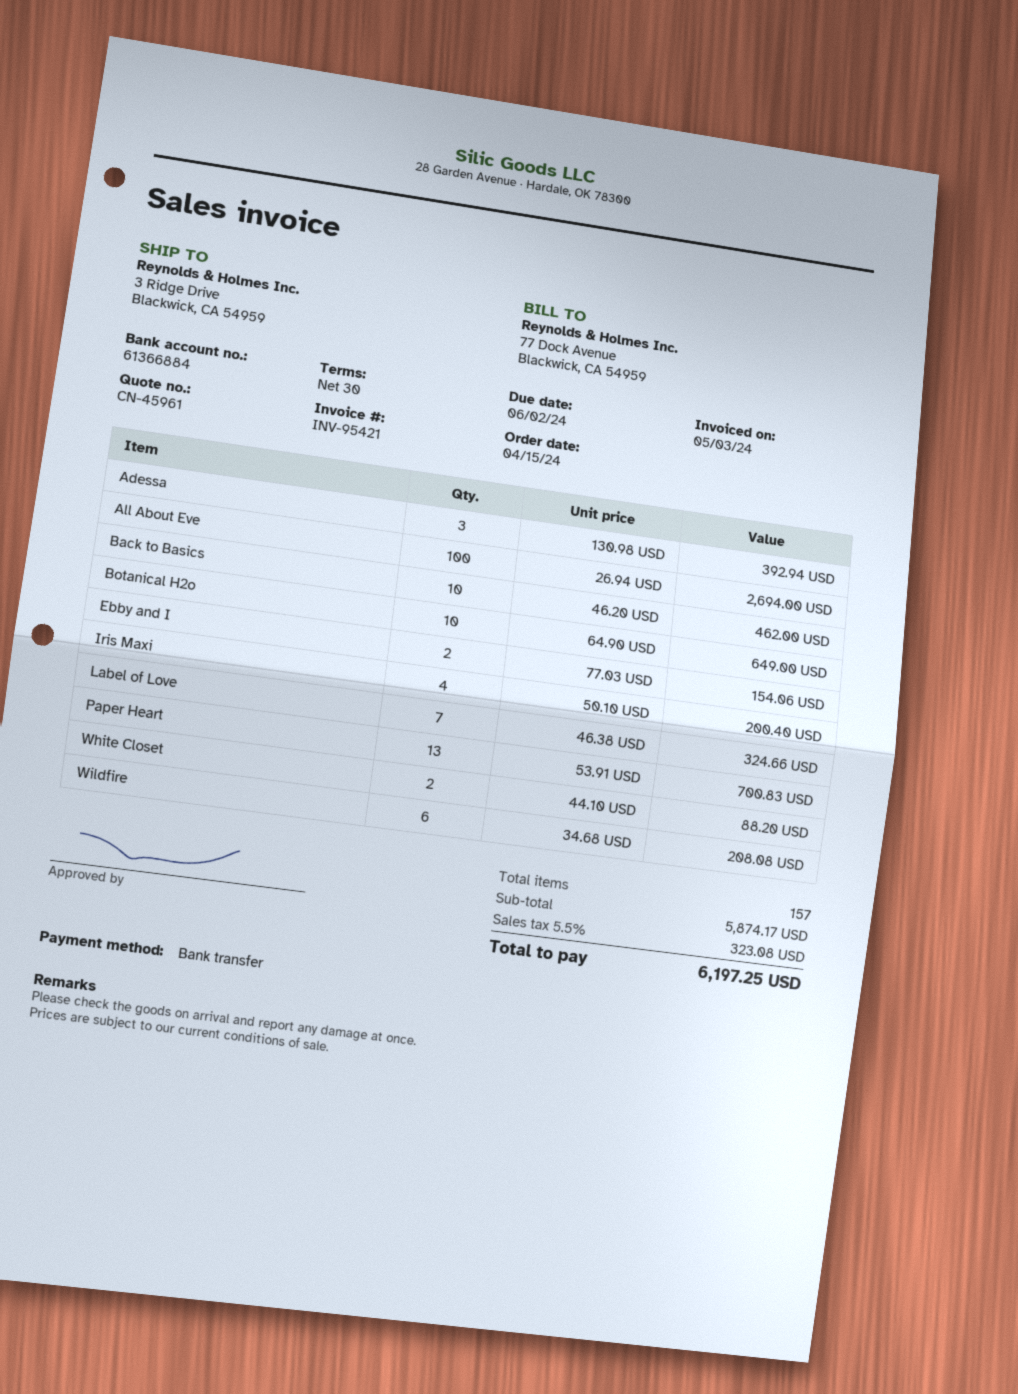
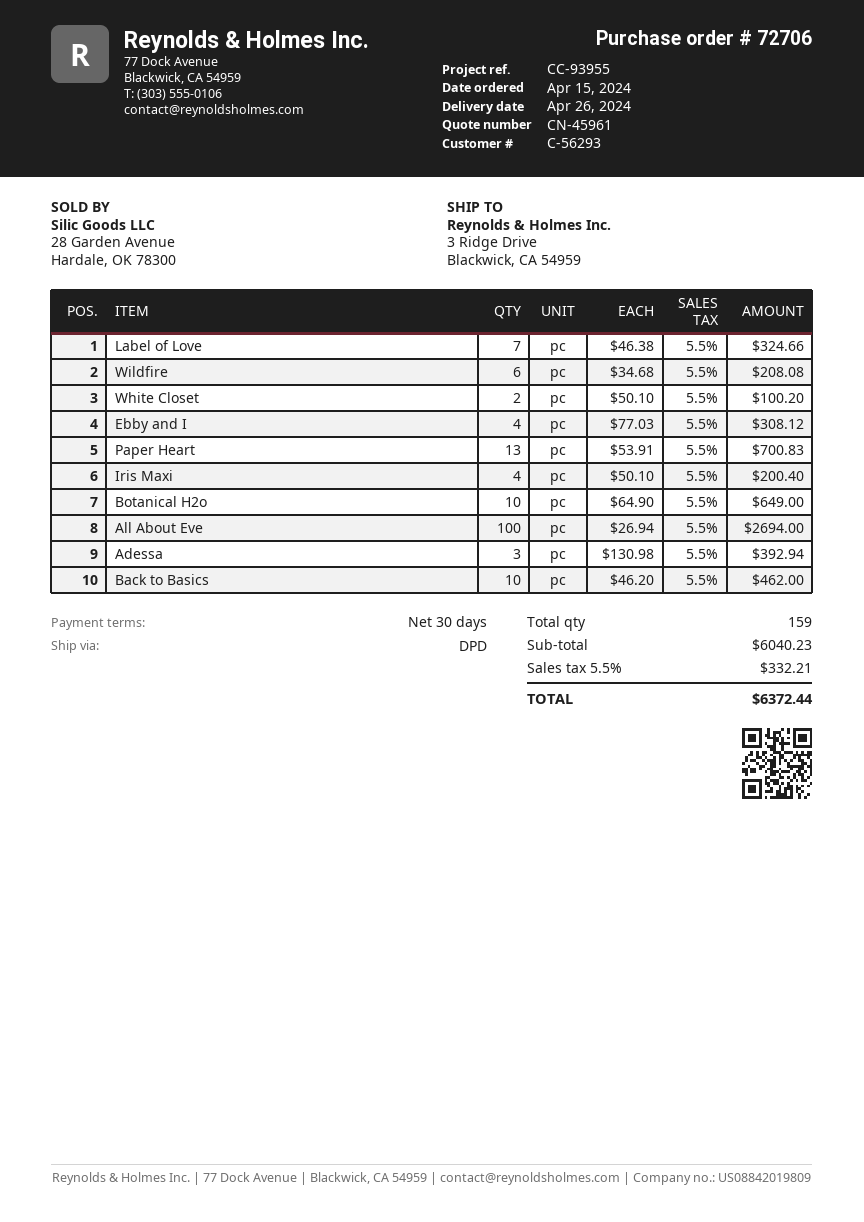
Ebby and I: 2 x 77.03 = 154.06 -> 4 x 77.03 = 308.12
White Closet: 2 x 44.10 = 88.20 -> 2 x 50.10 = 100.20
total quantity: 157 -> 159
subtotal: 5874.17 -> 6040.23
tax: 5.5% = 323.08 -> 5.5% = 332.21
total: 6197.25 -> 6372.44

